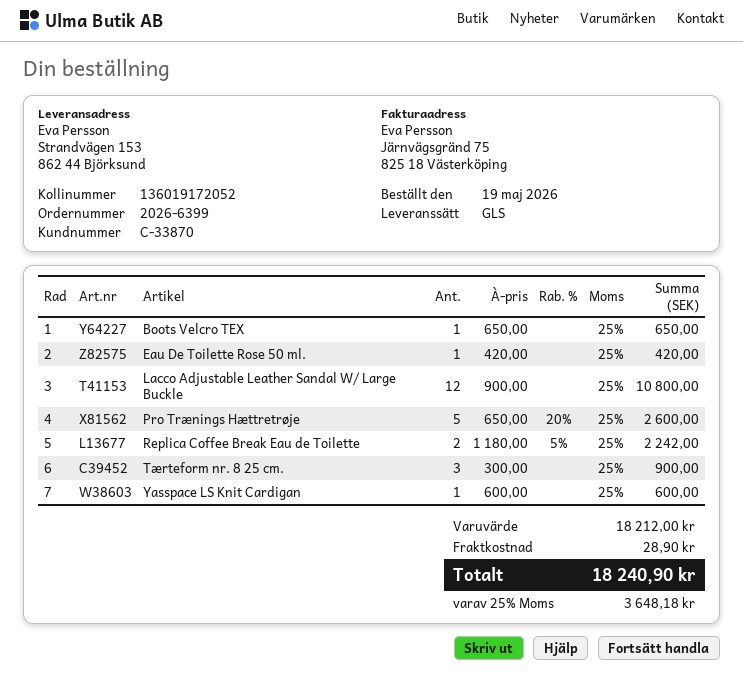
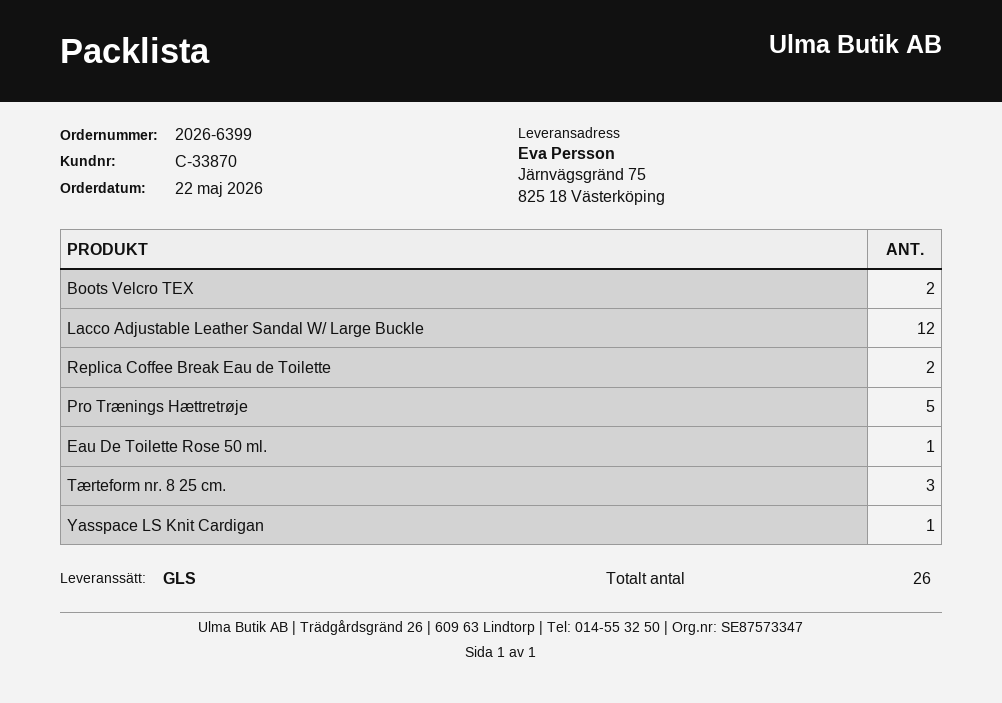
order date: 2026-05-19 -> 2026-05-22
ship to: Strandvägen 153, 862 44 Björksund -> Järnvägsgränd 75, 825 18 Västerköping
Boots Velcro TEX: 1 -> 2

